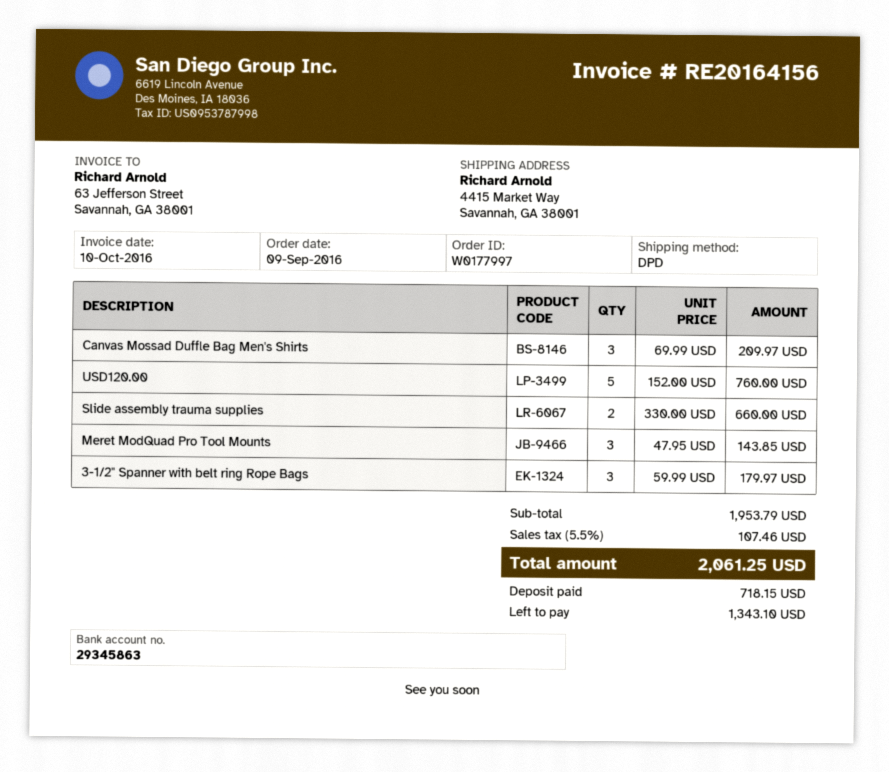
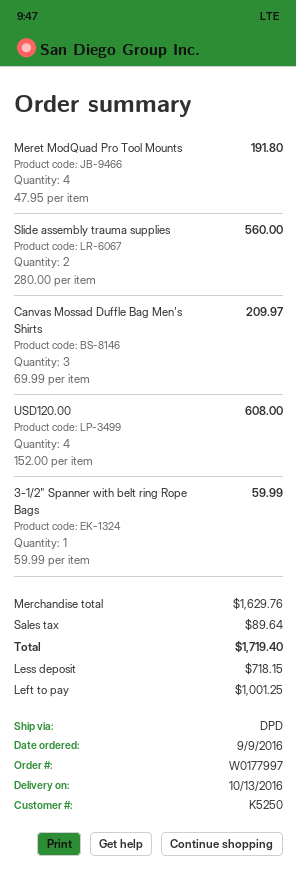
USD120.00: 5 x 152.00 = 760.00 -> 4 x 152.00 = 608.00
Slide assembly trauma supplies: 2 x 330.00 = 660.00 -> 2 x 280.00 = 560.00
Meret ModQuad Pro Tool Mounts: 3 x 47.95 = 143.85 -> 4 x 47.95 = 191.80
3-1/2" Spanner with belt ring Rope Bags: 3 x 59.99 = 179.97 -> 1 x 59.99 = 59.99
subtotal: 1953.79 -> 1629.76
tax: 107.46 -> 89.64
total: 2061.25 -> 1719.40
balance: 1343.10 -> 1001.25

